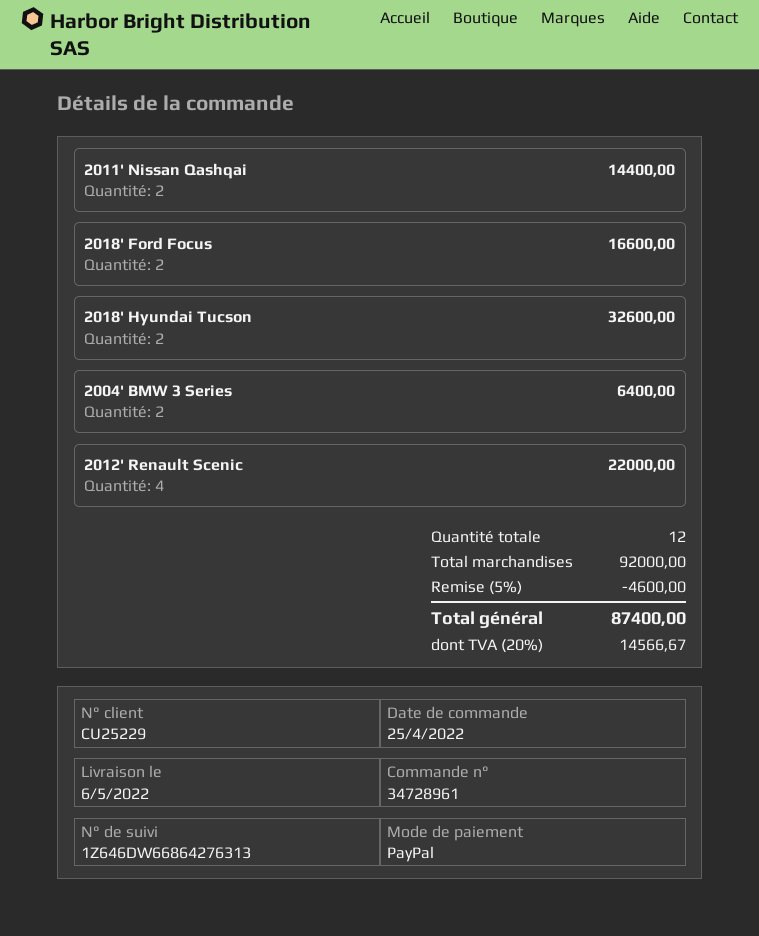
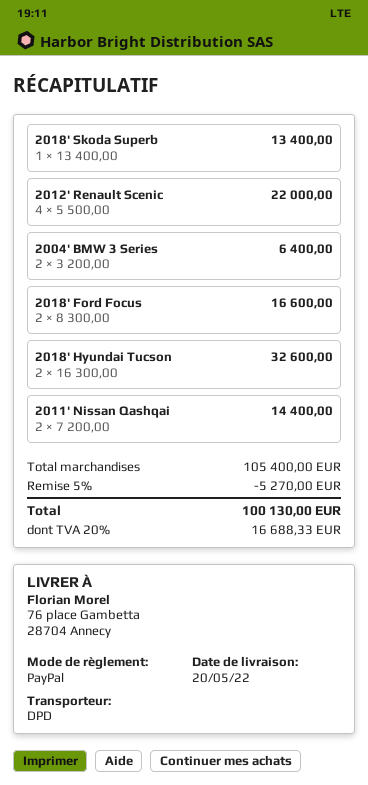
delivery date: 2022-05-06 -> 2022-05-20
2018' Skoda Superb: none -> 1 for 13400.00
subtotal: 92000.00 -> 105400.00
discount: 5% = 4600.00 -> 5% = 5270.00
tax: 20% = 14566.67 -> 20% = 16688.33
total: 87400.00 -> 100130.00

